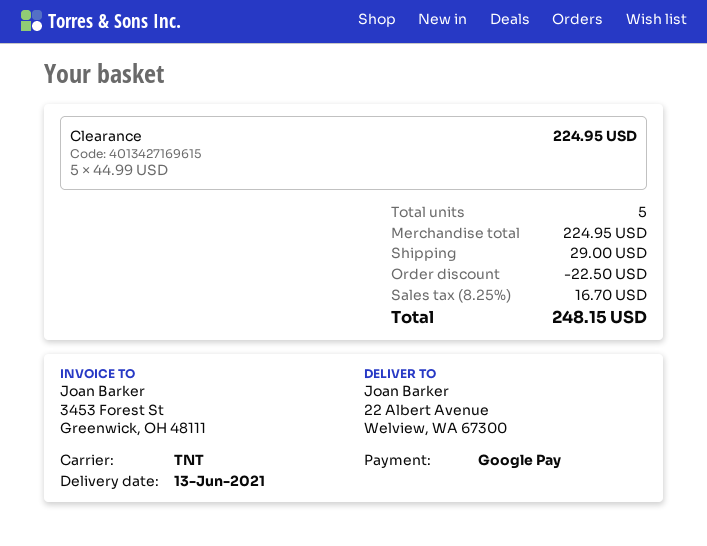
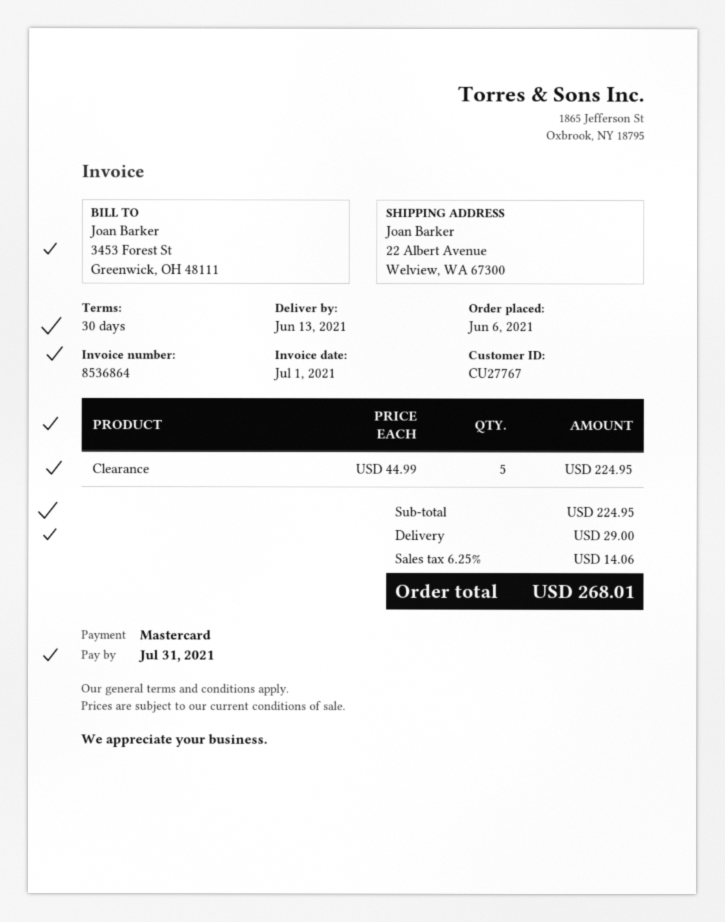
payment method: Google Pay -> Mastercard
discount: 22.50 -> none
tax: 8.25% = 16.70 -> 6.25% = 14.06
total: 248.15 -> 268.01

